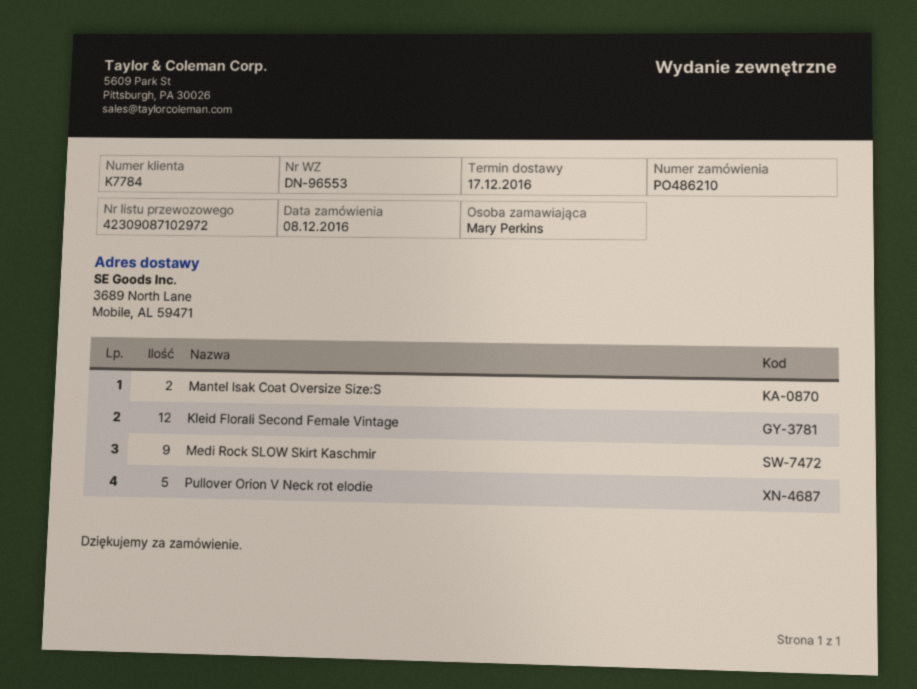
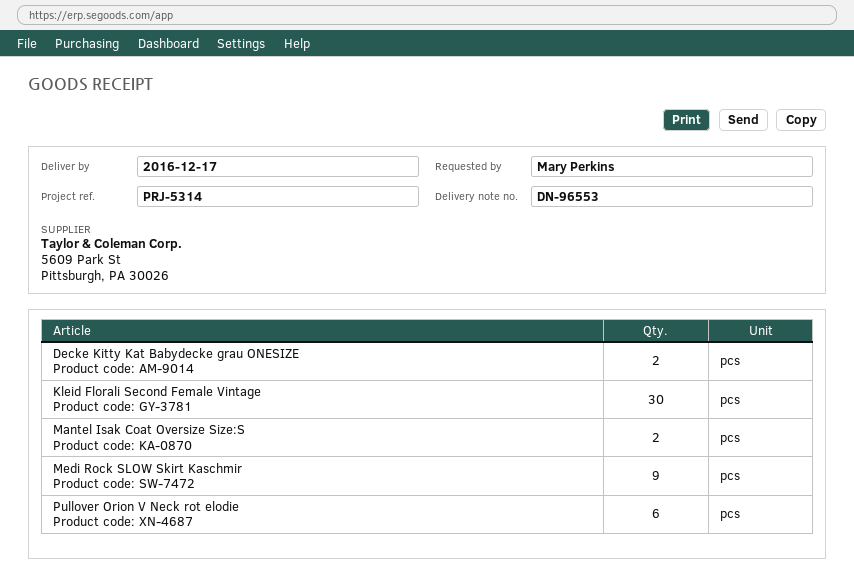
Kleid Florali Second Female Vintage: 12 -> 30
Pullover Orion V Neck rot elodie: 5 -> 6
Decke Kitty Kat Babydecke grau ONESIZE: none -> 2

